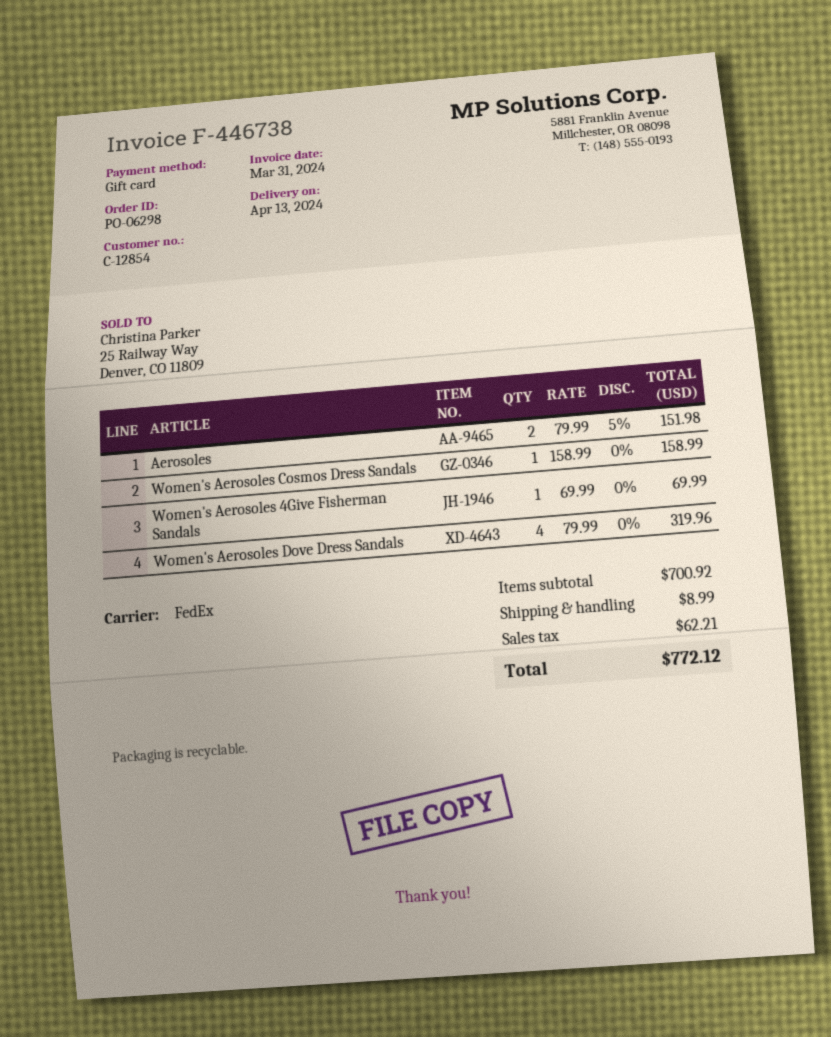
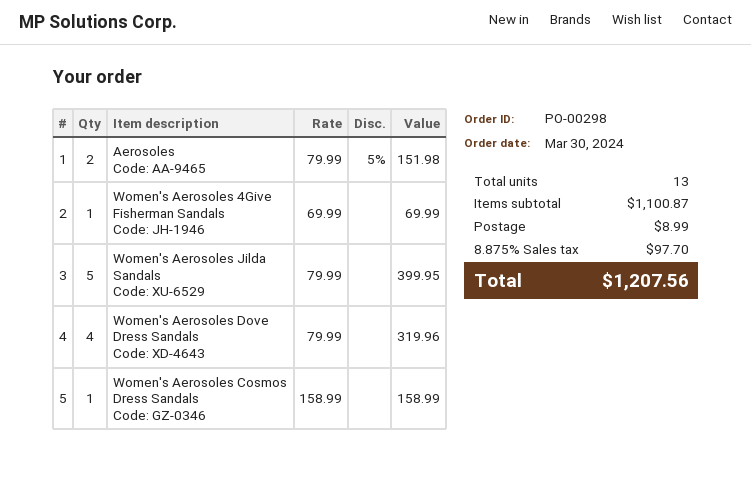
order number: PO-06298 -> PO-00298
Women's Aerosoles Jilda Sandals: none -> 5 x 79.99 = 399.95
subtotal: 700.92 -> 1100.87
tax: 62.21 -> 97.70
total: 772.12 -> 1207.56

